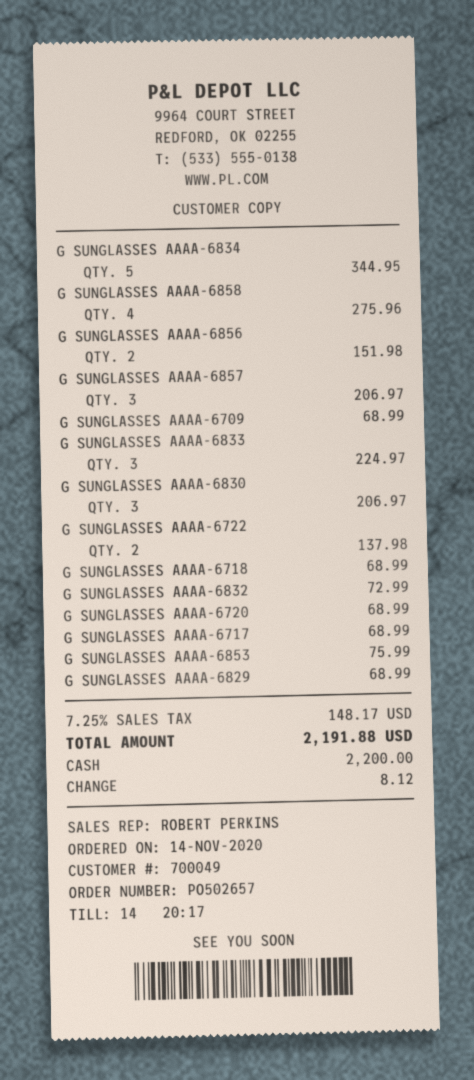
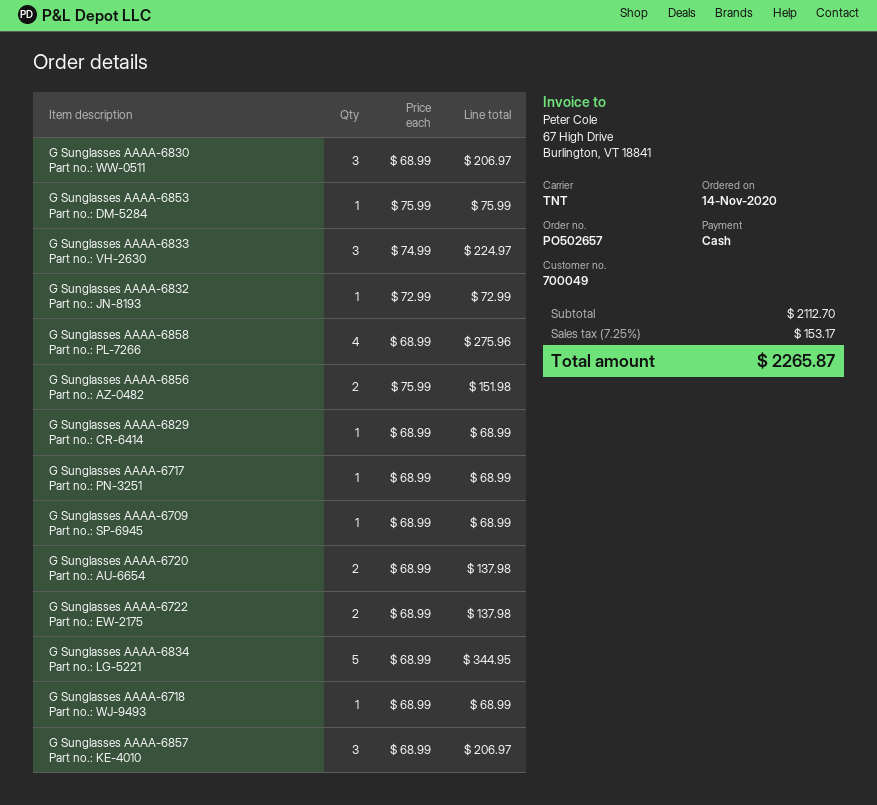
G SUNGLASSES AAAA-6720: 1 for 68.99 -> 2 for 137.98
tax: 7.25% = 148.17 -> 7.25% = 153.17
total: 2191.88 -> 2265.87

